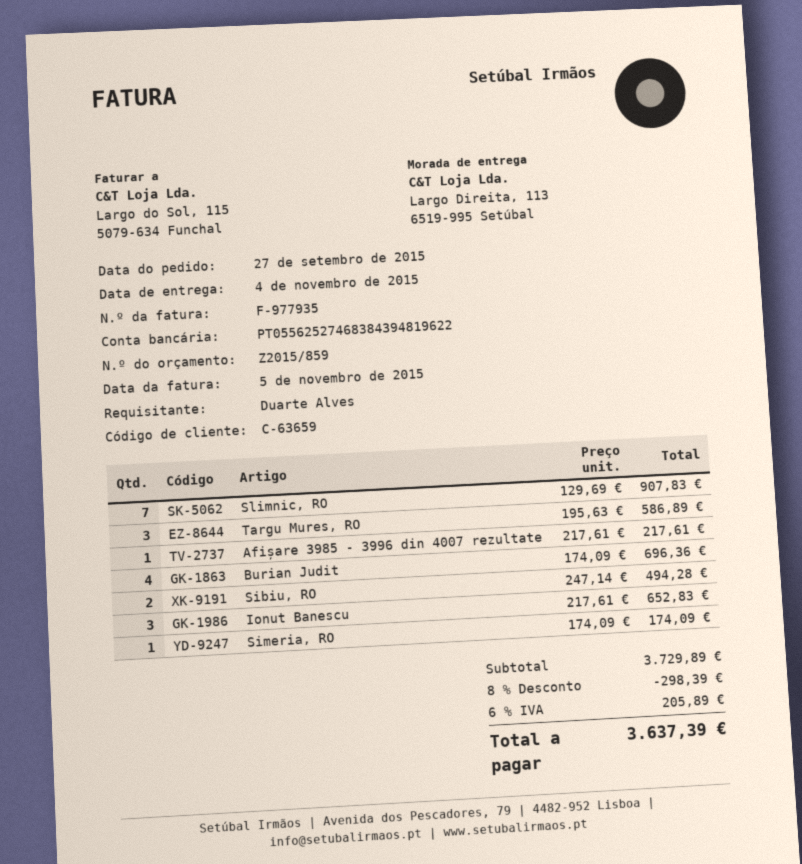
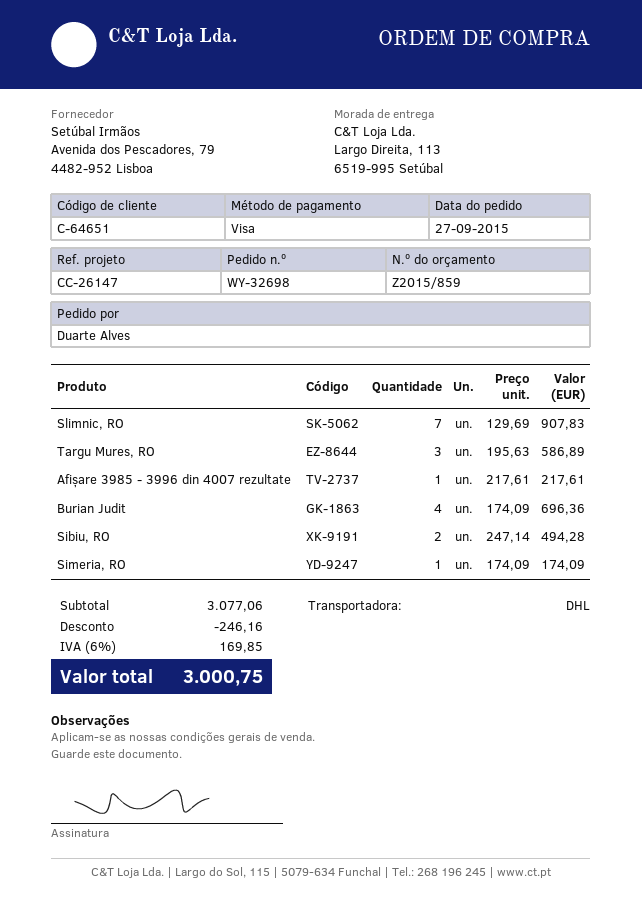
customer number: C-63659 -> C-64651
Ionut Banescu: 3 x 217.61 = 652.83 -> none
subtotal: 3729.89 -> 3077.06
discount: 298.39 -> 246.16
tax: 6% = 205.89 -> 6% = 169.85
total: 3637.39 -> 3000.75

